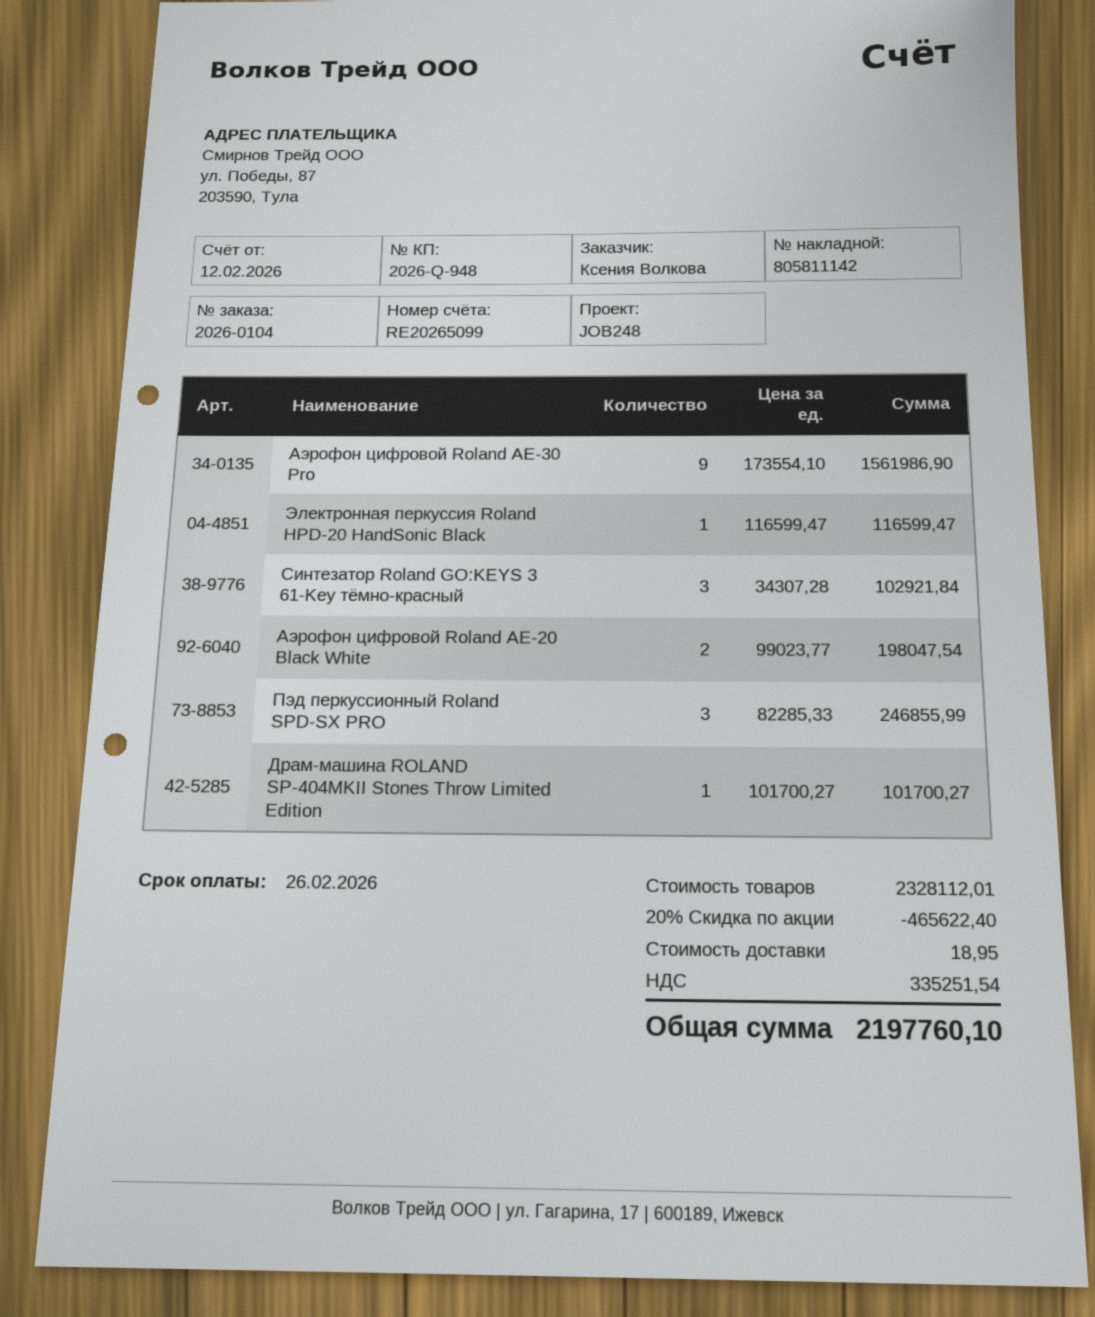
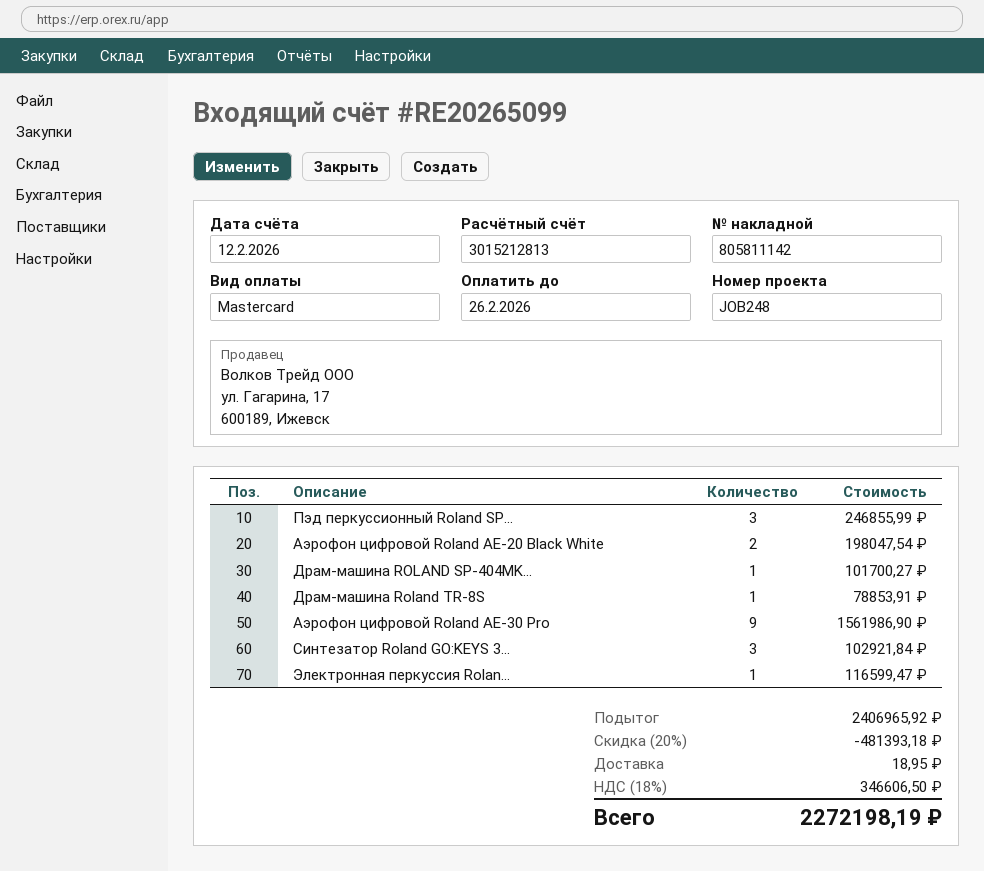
Драм-машина Roland TR-8S: none -> 1 for 78853.91
subtotal: 2328112.01 -> 2406965.92
discount: 20% = 465622.40 -> 20% = 481393.18
tax: 335251.54 -> 346606.50
total: 2197760.10 -> 2272198.19

